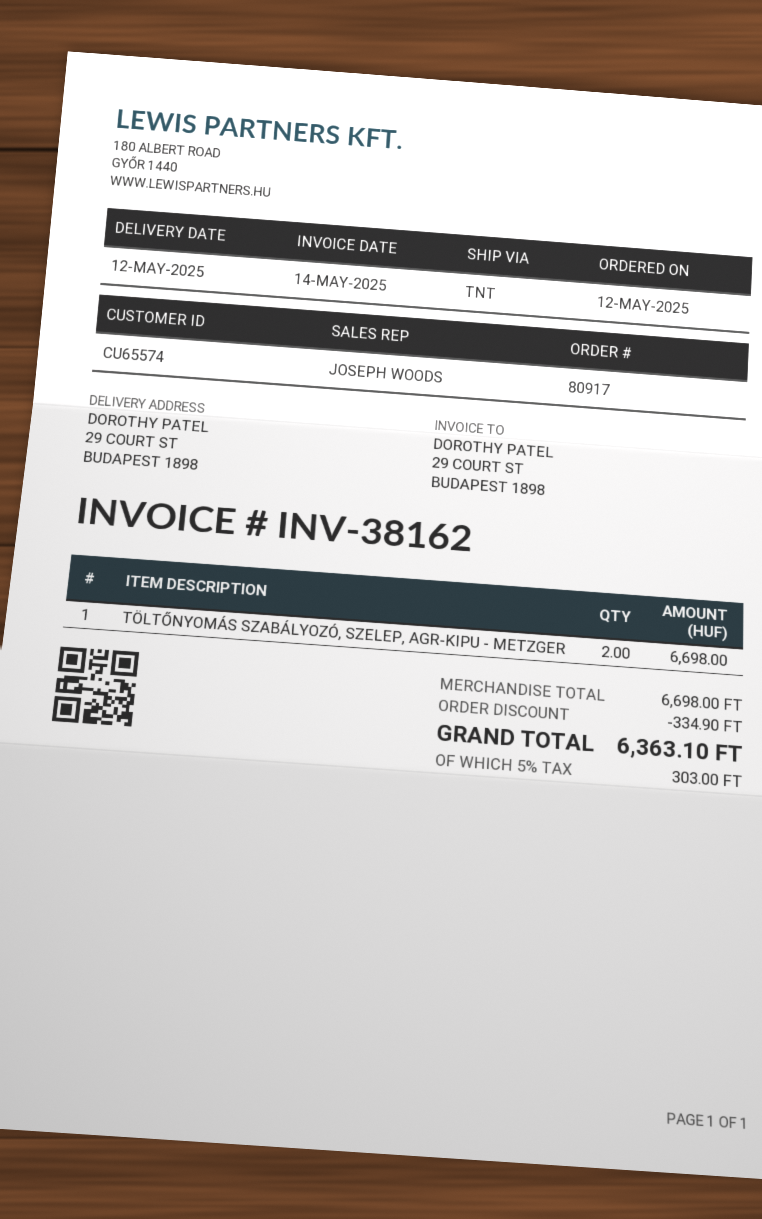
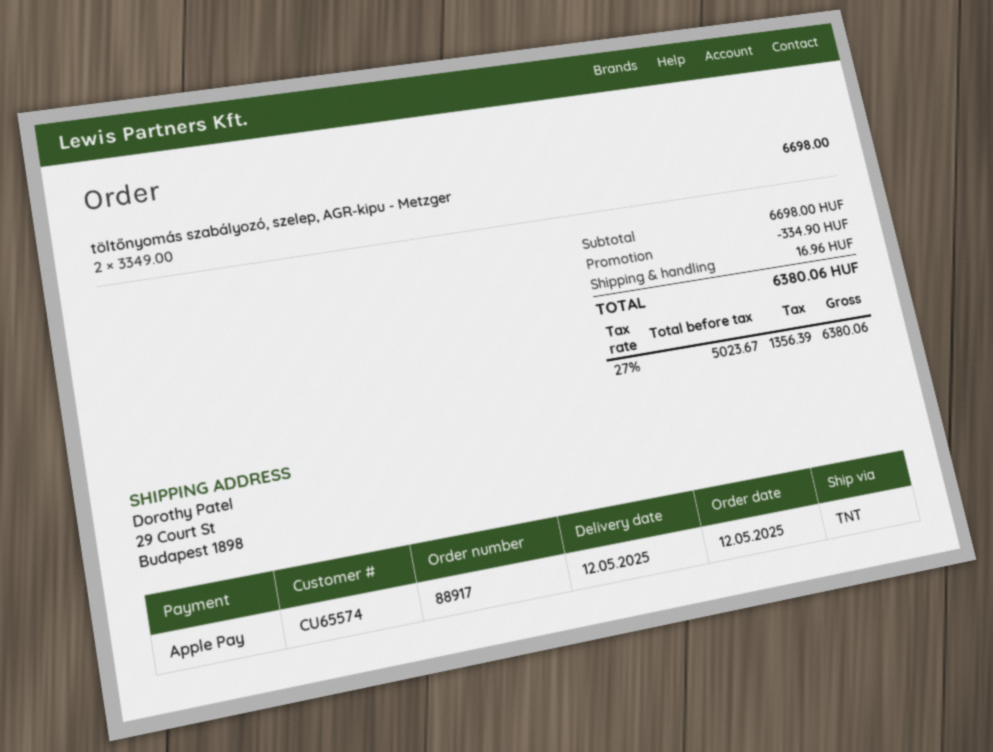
order number: 80917 -> 88917
shipping: none -> 16.96
tax: 5% = 303.00 -> 27% = 1356.39
total: 6363.10 -> 6380.06

